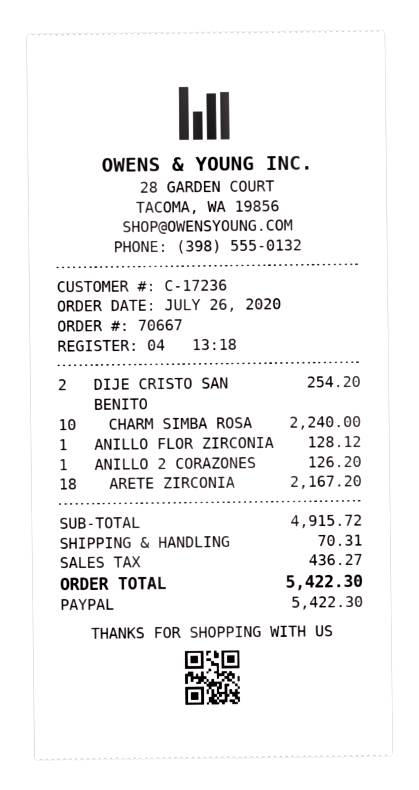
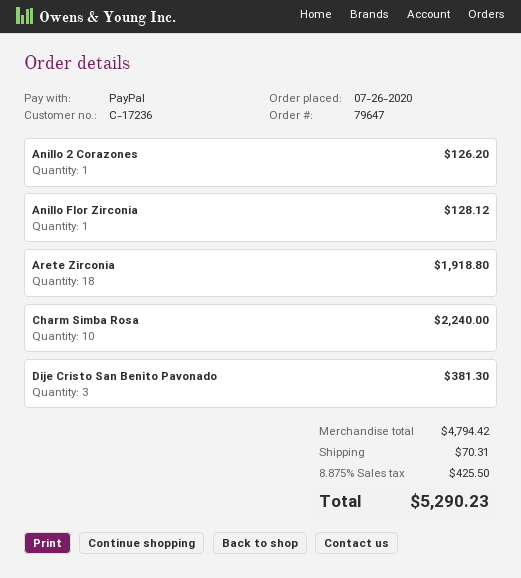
order number: 70667 -> 79647
DIJE CRISTO SAN BENITO: 2 for 254.20 -> 3 for 381.30
ARETE ZIRCONIA: 18 for 2167.20 -> 18 for 1918.80
subtotal: 4915.72 -> 4794.42
tax: 436.27 -> 425.50
total: 5422.30 -> 5290.23

